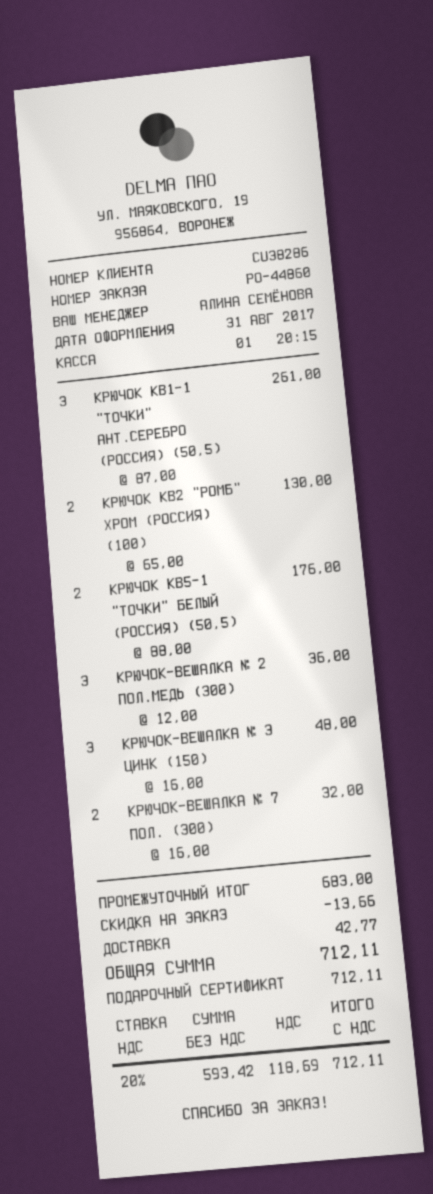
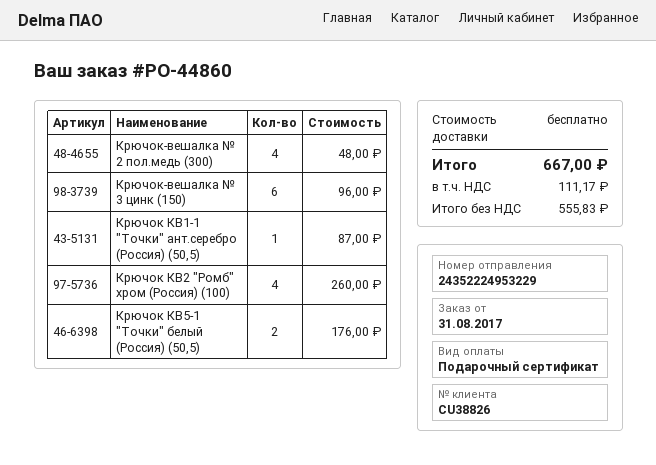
customer number: CU38286 -> CU38826
КРЮЧОК КВ1-1 "ТОЧКИ" АНТ.СЕРЕБРО (РОССИЯ) (50,5): 3 for 261.00 -> 1 for 87.00
КРЮЧОК КВ2 "РОМБ" ХРОМ (РОССИЯ) (100): 2 for 130.00 -> 4 for 260.00
КРЮЧОК-ВЕШАЛКА № 2 ПОЛ.МЕДЬ (300): 3 for 36.00 -> 4 for 48.00
КРЮЧОК-ВЕШАЛКА № 3 ЦИНК (150): 3 for 48.00 -> 6 for 96.00
КРЮЧОК-ВЕШАЛКА № 7 ПОЛ. (300): 2 for 32.00 -> none
discount: 13.66 -> none
shipping: 42.77 -> 0.00
net: 593.42 -> 555.83
tax: 118.69 -> 111.17
total: 712.11 -> 667.00

